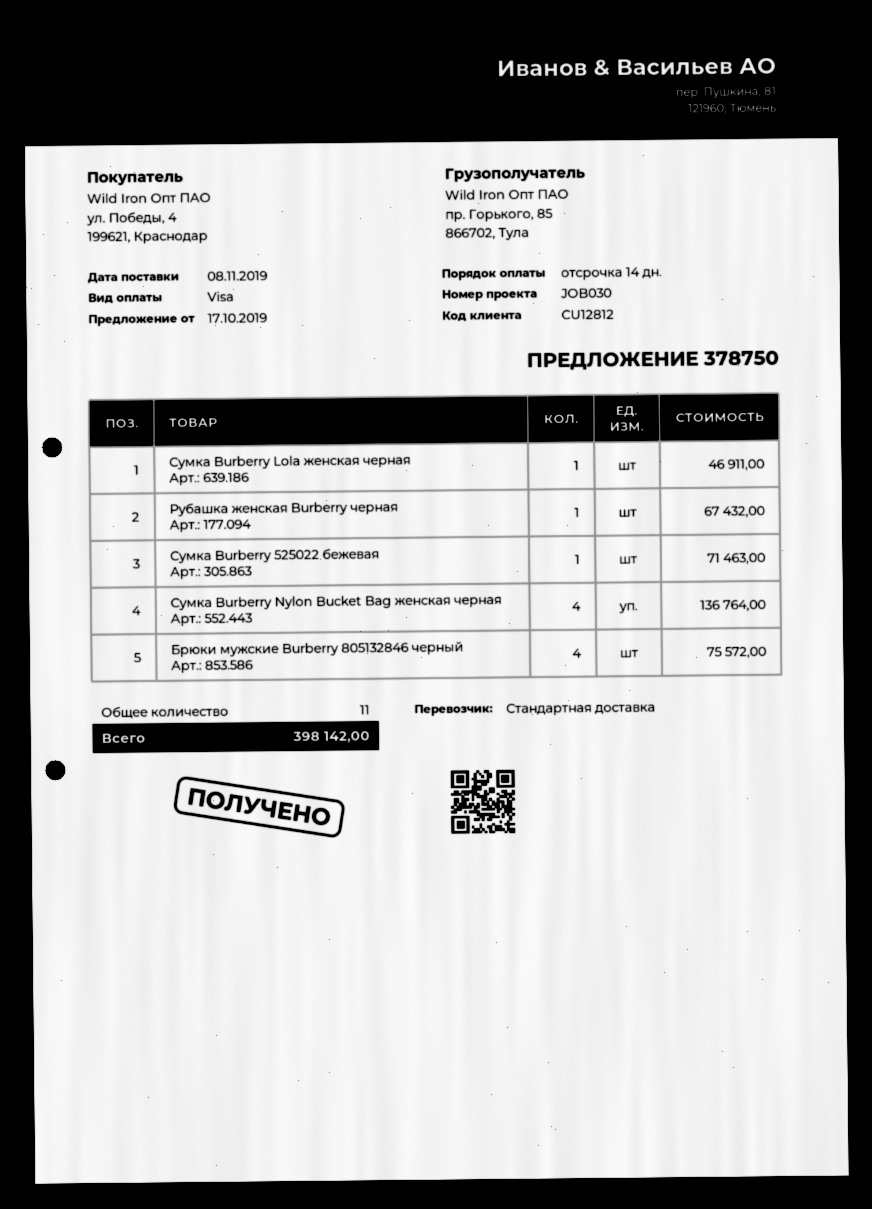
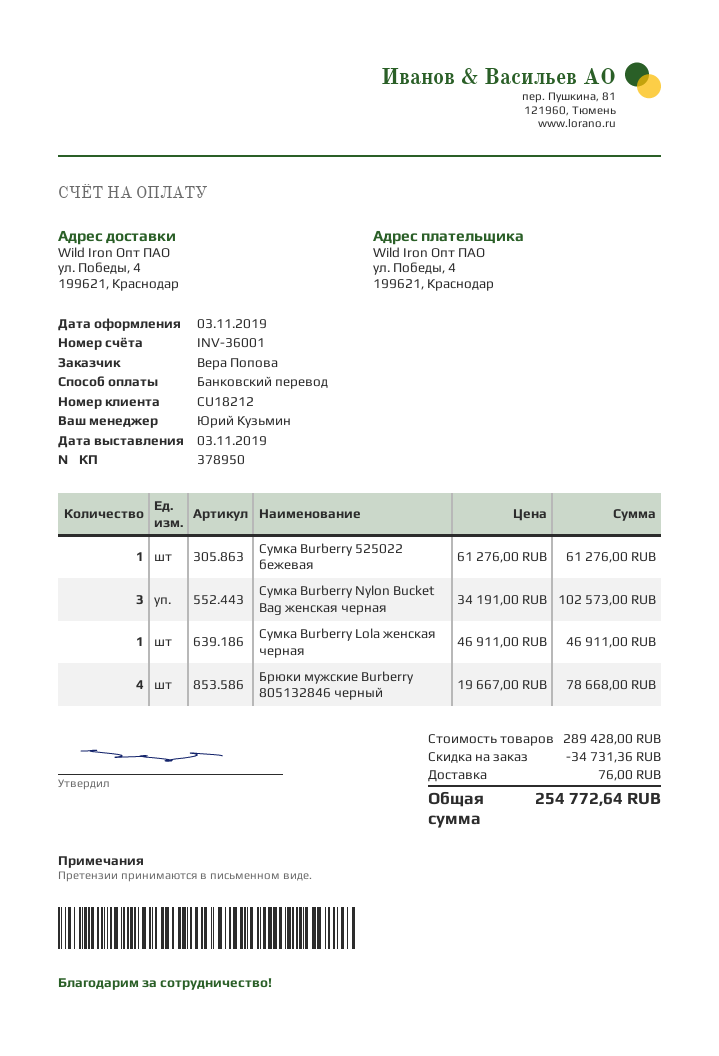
quote number: 378750 -> 378950
customer number: CU12812 -> CU18212
payment method: Visa -> bank transfer
ship to: пр. Горького, 85, 866702, Тула -> ул. Победы, 4, 199621, Краснодар
Рубашка женская Burberry черная: 1 for 67432.00 -> none
Сумка Burberry 525022 бежевая: 1 for 71463.00 -> 1 for 61276.00
Сумка Burberry Nylon Bucket Bag женская черная: 4 for 136764.00 -> 3 for 102573.00
Брюки мужские Burberry 805132846 черный: 4 for 75572.00 -> 4 for 78668.00
discount: none -> 34731.36
shipping: none -> 76.00
total: 398142.00 -> 254772.64

